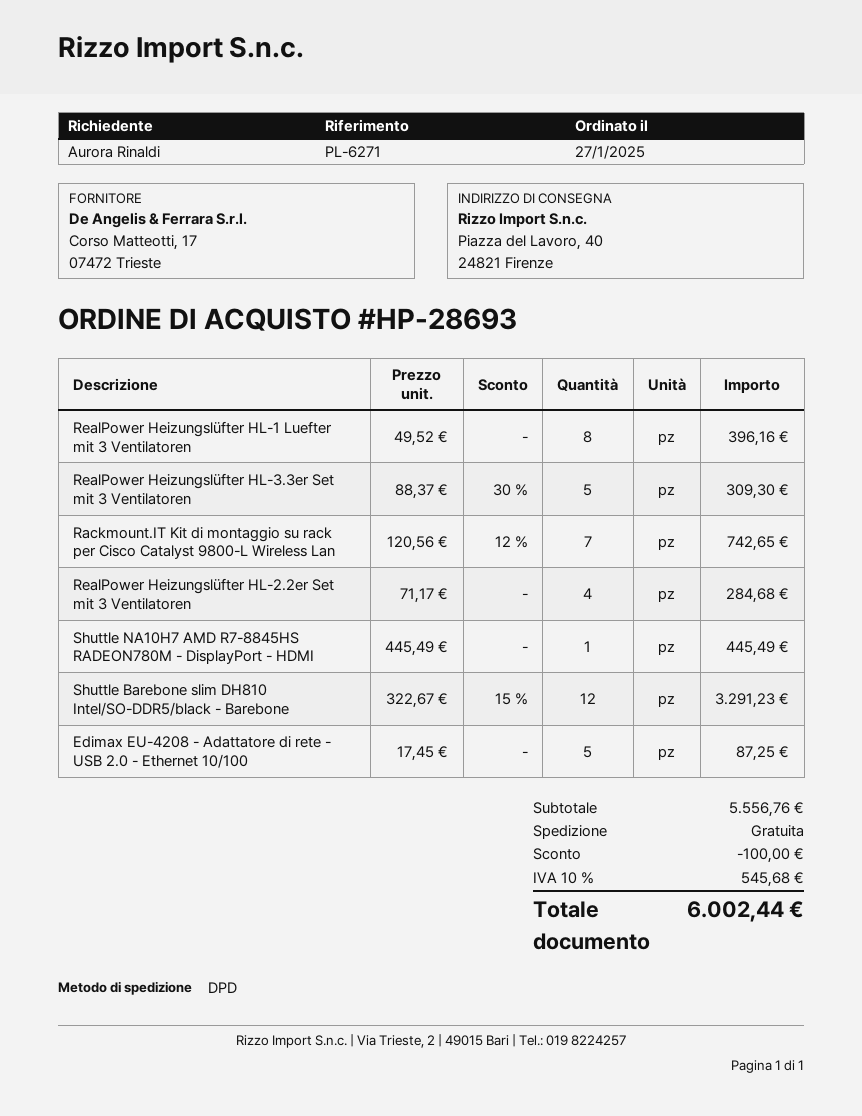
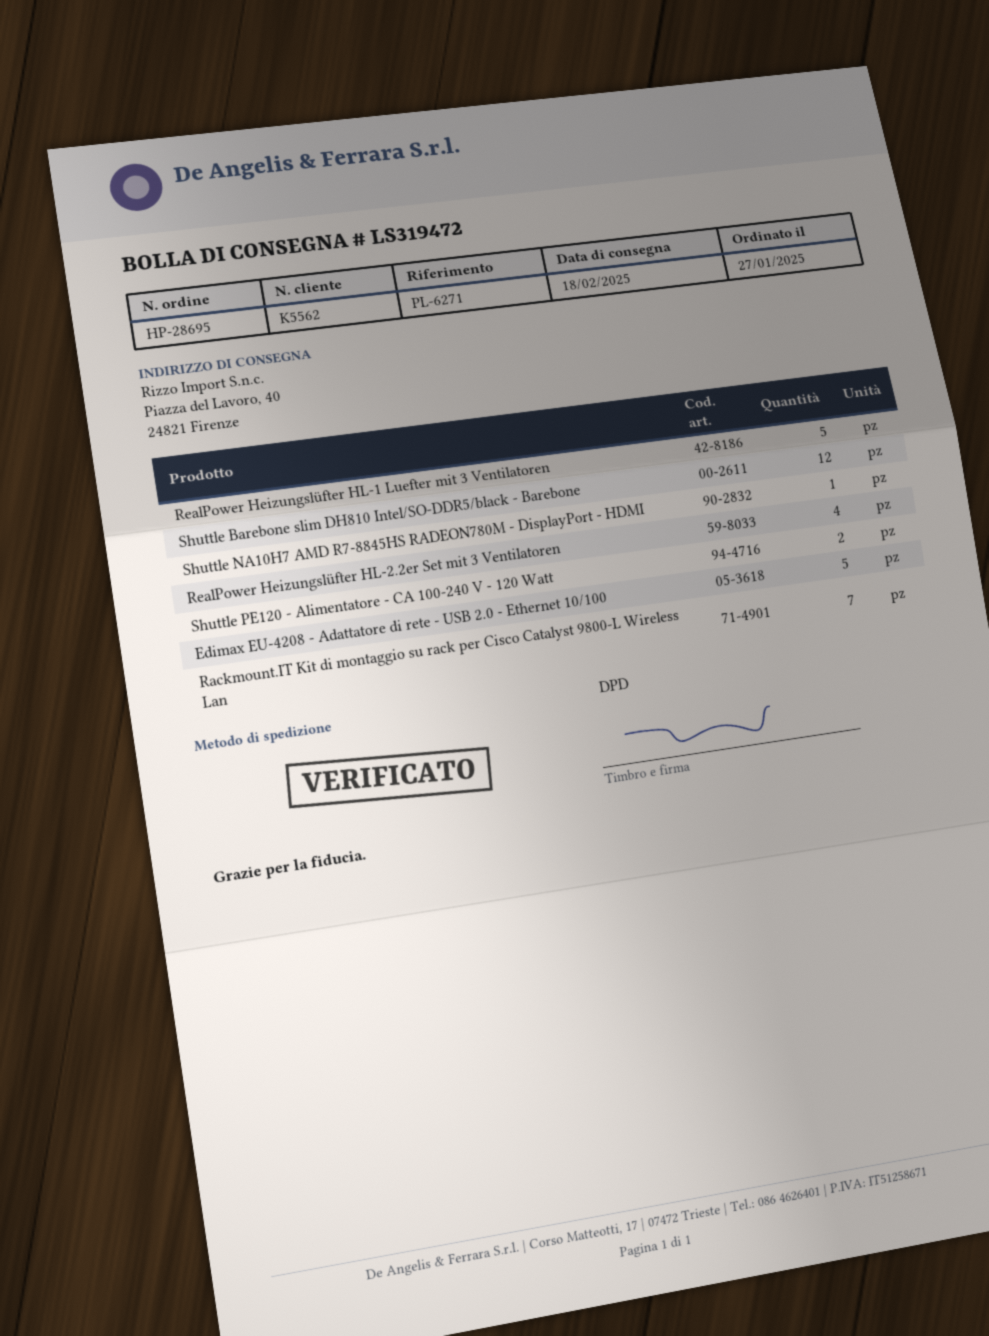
order number: HP-28693 -> HP-28695
RealPower Heizungslüfter HL-1 Luefter mit 3 Ventilatoren: 8 -> 5
RealPower Heizungslüfter HL-3.3er Set mit 3 Ventilatoren: 5 -> none
Shuttle PE120 - Alimentatore - CA 100-240 V - 120 Watt: none -> 2

